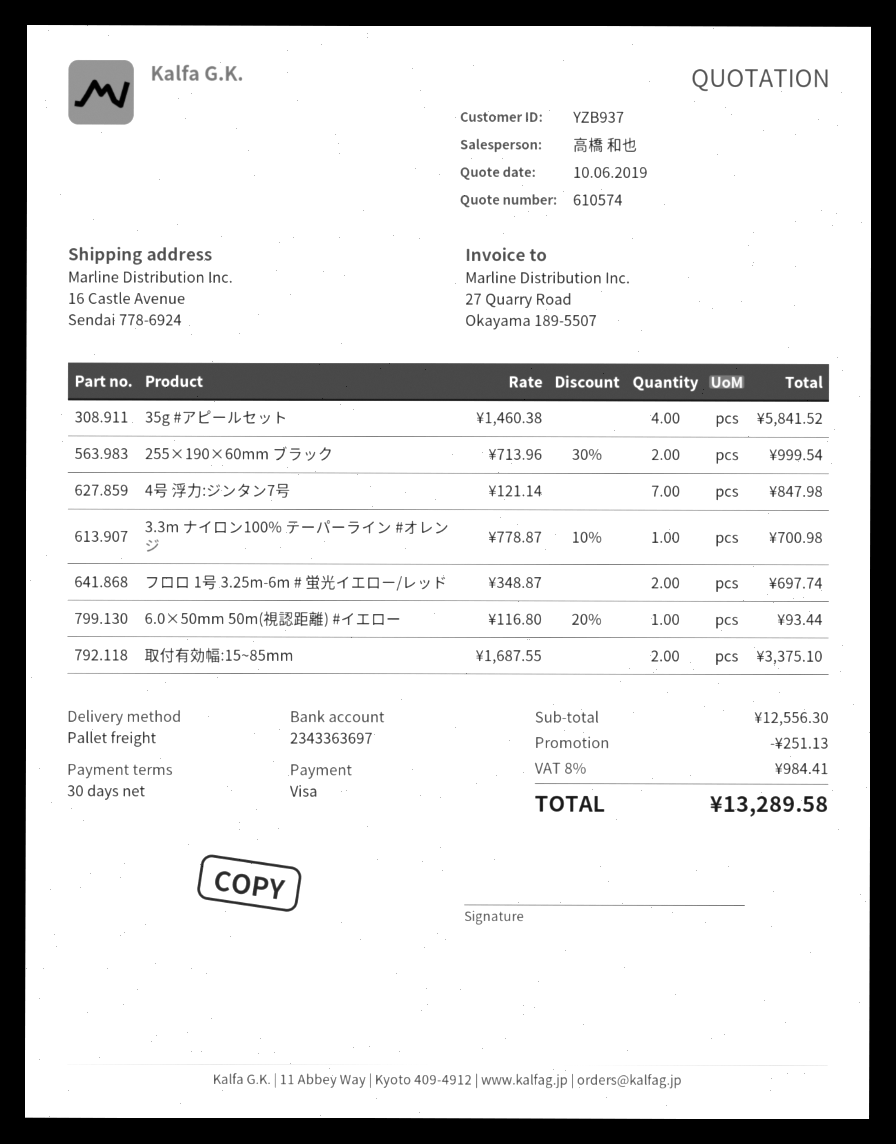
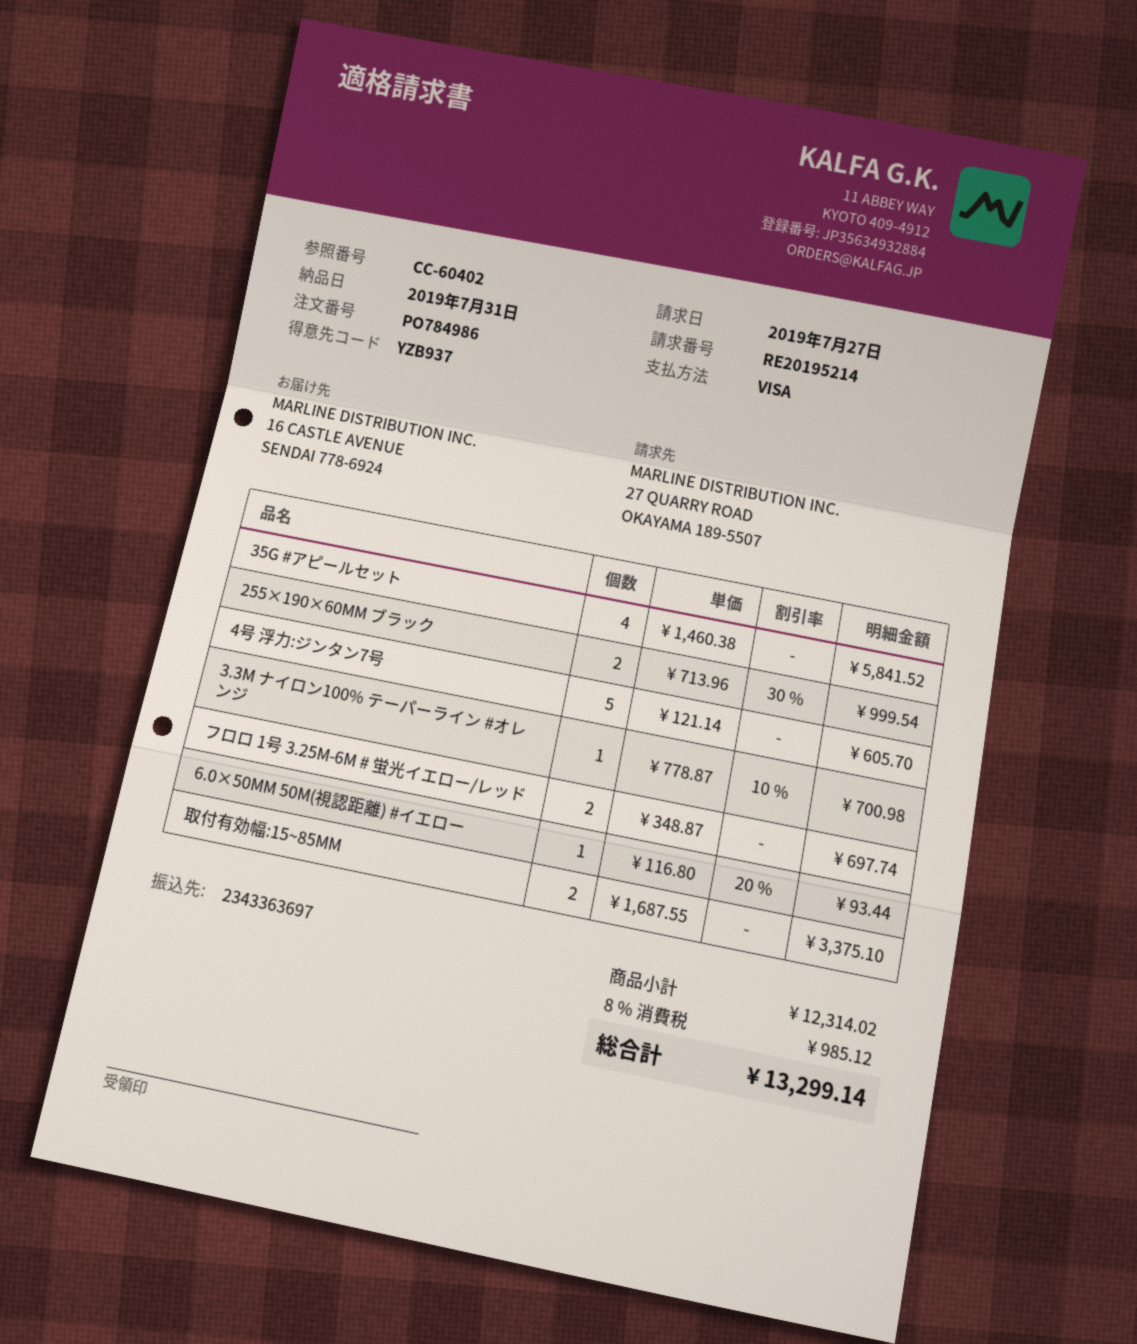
4号 浮力:ジンタン7号: 7 x 121.14 = 847.98 -> 5 x 121.14 = 605.70
subtotal: 12556.30 -> 12314.02
discount: 251.13 -> none
tax: 8% = 984.41 -> 8% = 985.12
total: 13289.58 -> 13299.14

